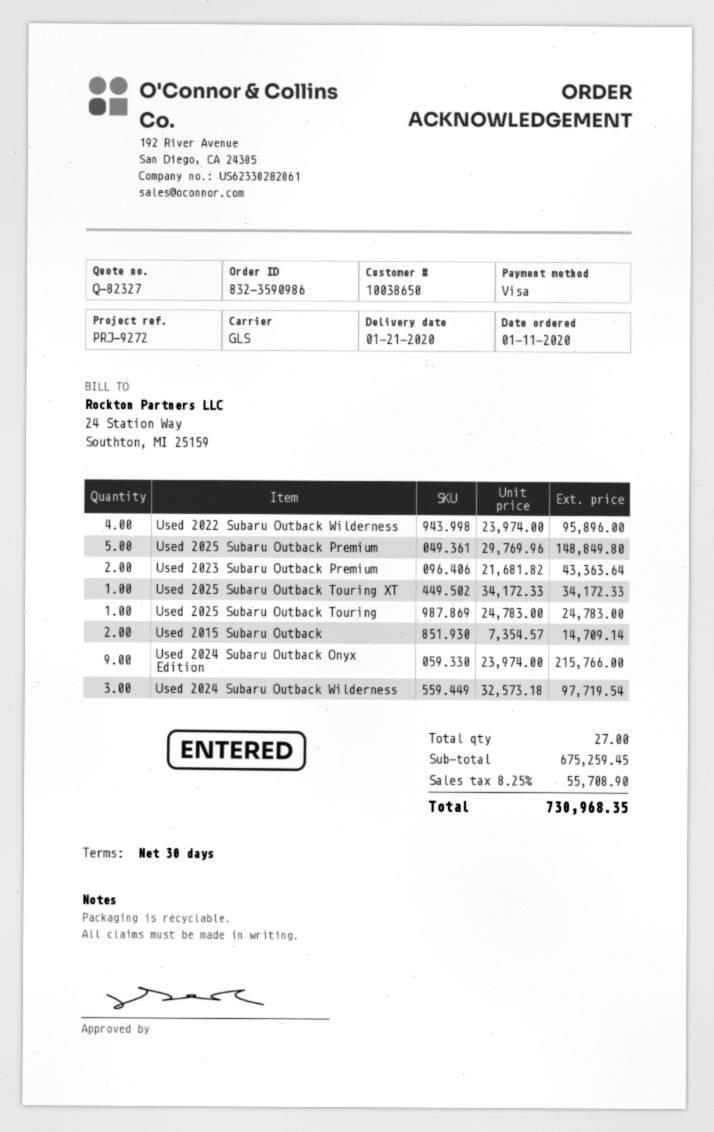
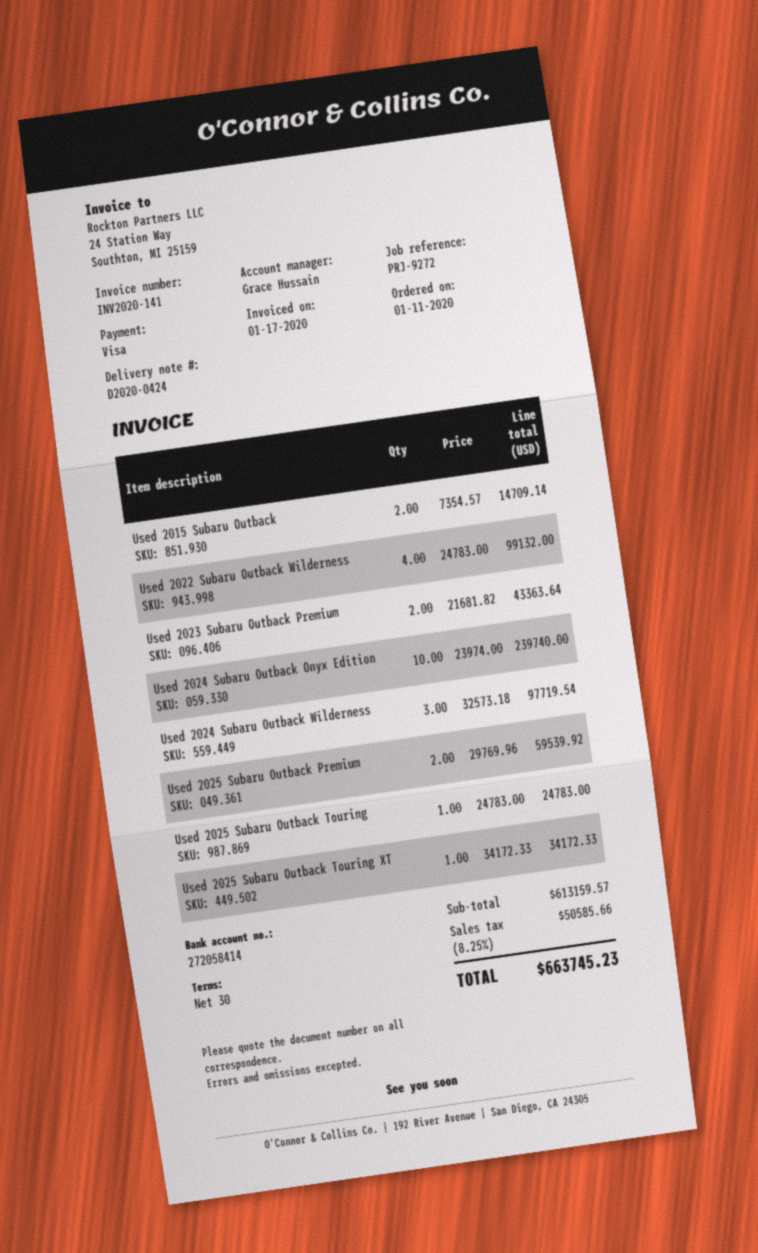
Used 2022 Subaru Outback Wilderness: 4 x 23974.00 = 95896.00 -> 4 x 24783.00 = 99132.00
Used 2025 Subaru Outback Premium: 5 x 29769.96 = 148849.80 -> 2 x 29769.96 = 59539.92
Used 2024 Subaru Outback Onyx Edition: 9 x 23974.00 = 215766.00 -> 10 x 23974.00 = 239740.00
subtotal: 675259.45 -> 613159.57
tax: 8.25% = 55708.90 -> 8.25% = 50585.66
total: 730968.35 -> 663745.23

